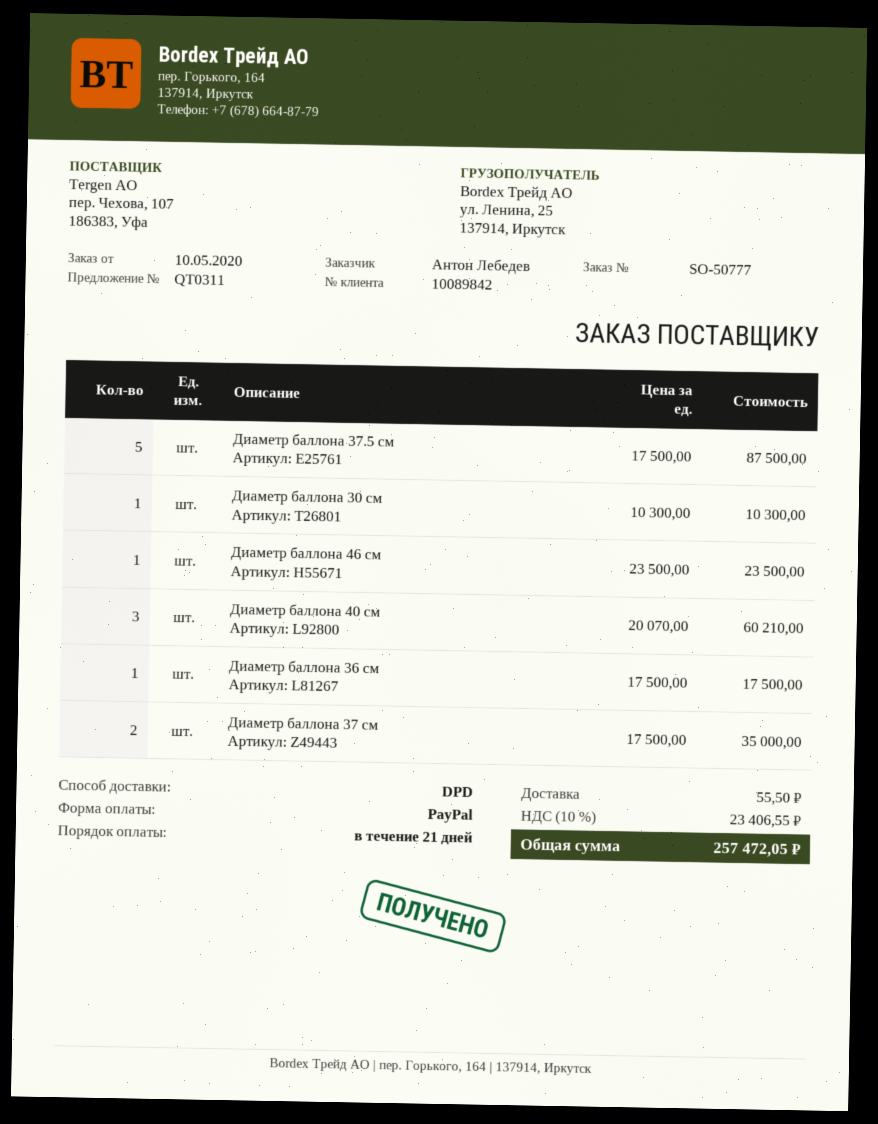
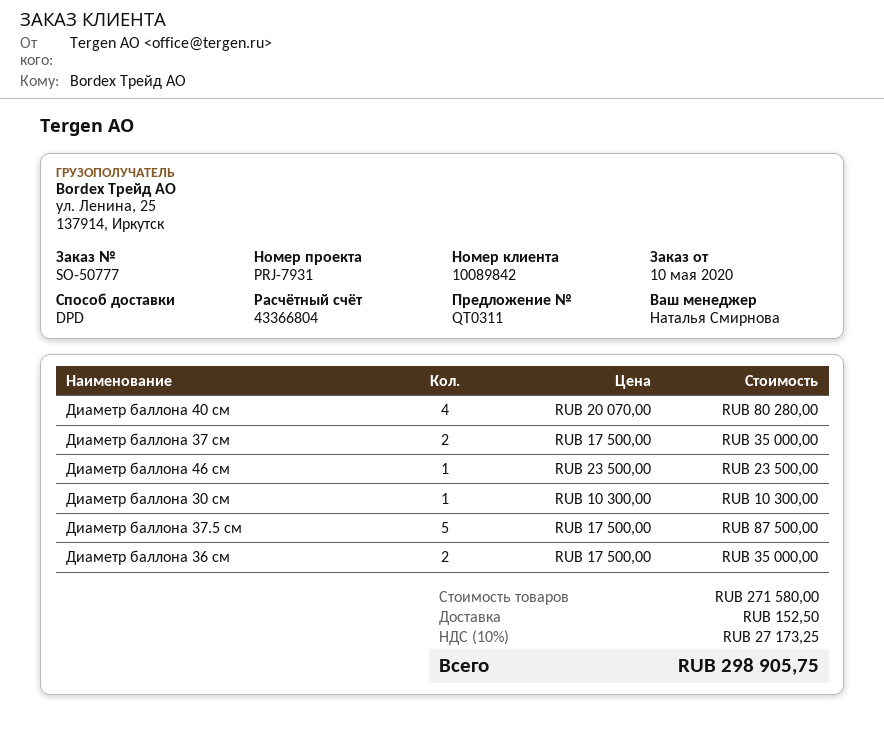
Диаметр баллона 40 см: 3 x 20070.00 = 60210.00 -> 4 x 20070.00 = 80280.00
Диаметр баллона 36 см: 1 x 17500.00 = 17500.00 -> 2 x 17500.00 = 35000.00
shipping: 55.50 -> 152.50
tax: 10% = 23406.55 -> 10% = 27173.25
total: 257472.05 -> 298905.75

